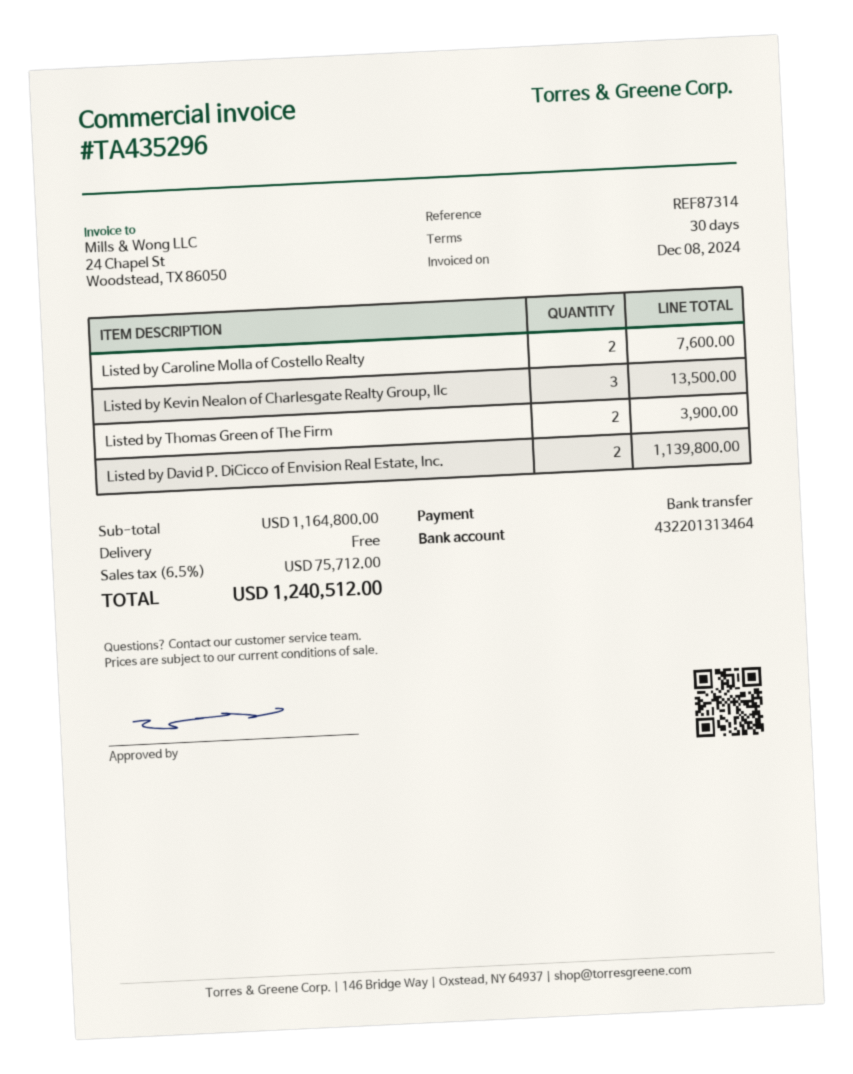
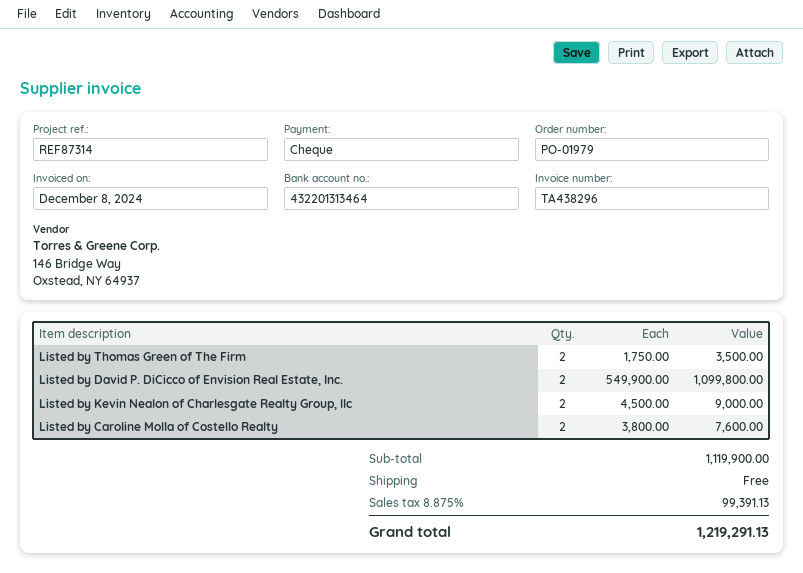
invoice number: TA435296 -> TA438296
payment method: bank transfer -> cheque
Listed by Kevin Nealon of Charlesgate Realty Group, llc: 3 for 13500.00 -> 2 for 9000.00
Listed by Thomas Green of The Firm: 2 for 3900.00 -> 2 for 3500.00
Listed by David P. DiCicco of Envision Real Estate, Inc.: 2 for 1139800.00 -> 2 for 1099800.00
subtotal: 1164800.00 -> 1119900.00
tax: 6.5% = 75712.00 -> 8.875% = 99391.13
total: 1240512.00 -> 1219291.13

